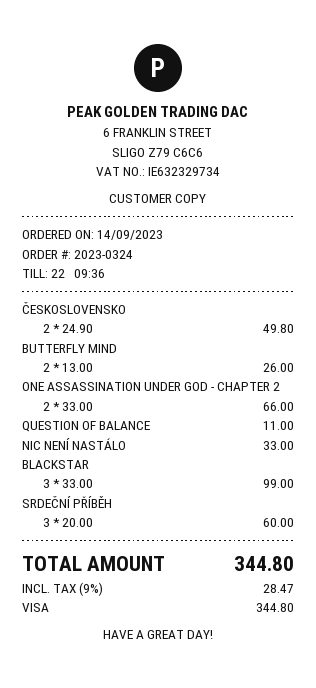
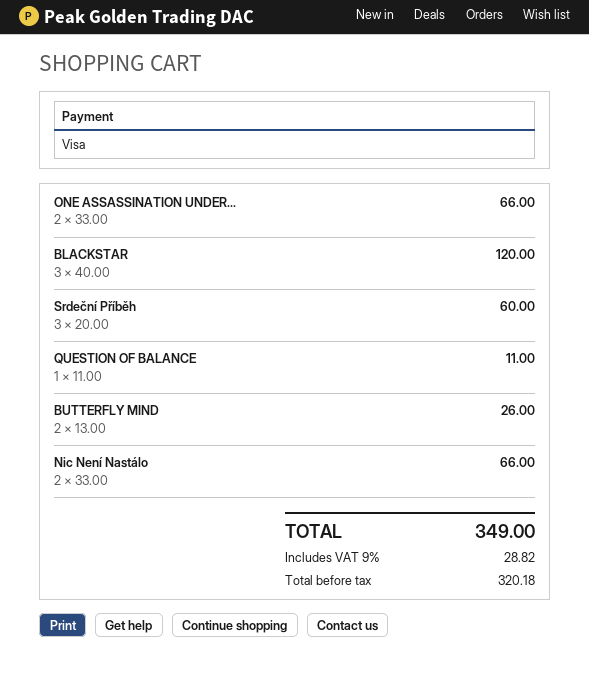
ČESKOSLOVENSKO: 2 x 24.90 = 49.80 -> none
NIC NENÍ NASTÁLO: 1 x 33.00 = 33.00 -> 2 x 33.00 = 66.00
BLACKSTAR: 3 x 33.00 = 99.00 -> 3 x 40.00 = 120.00
tax: 9% = 28.47 -> 9% = 28.82
total: 344.80 -> 349.00

